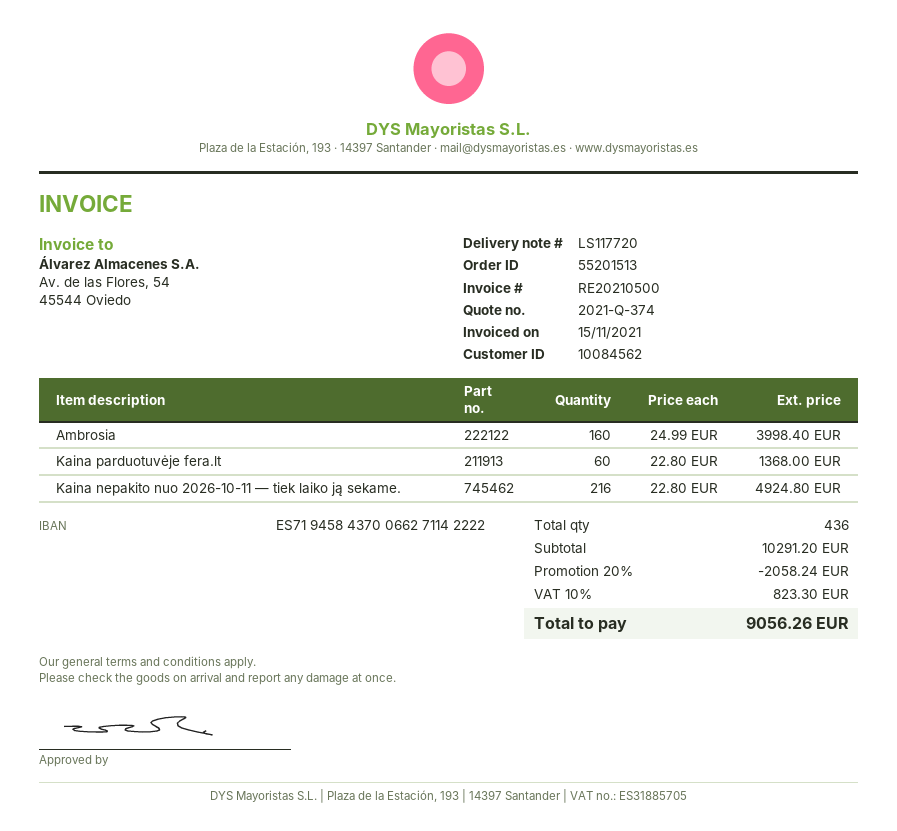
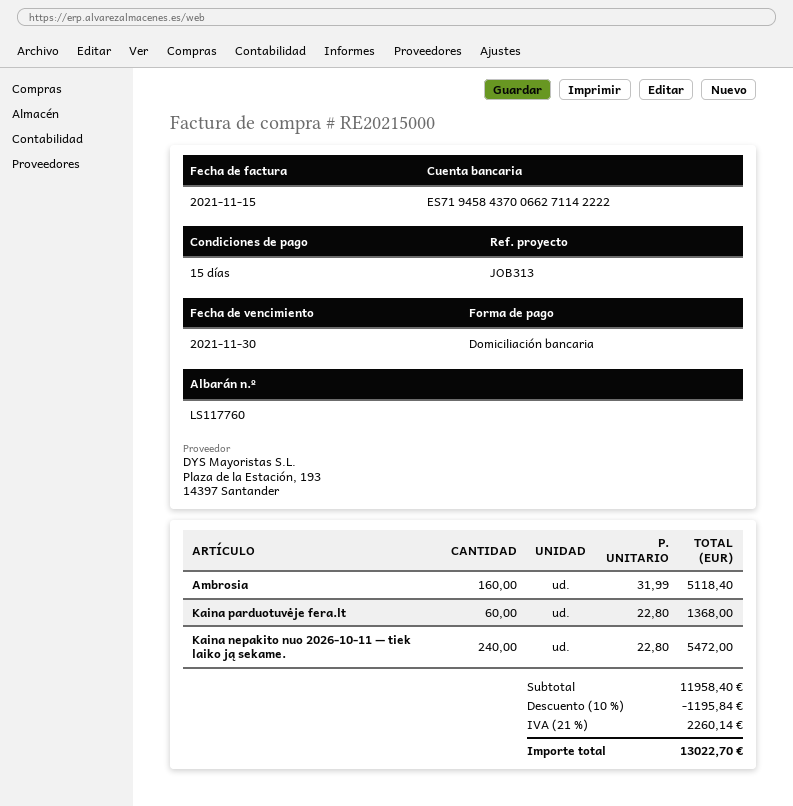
delivery note number: LS117720 -> LS117760
invoice number: RE20210500 -> RE20215000
Ambrosia: 160 x 24.99 = 3998.40 -> 160 x 31.99 = 5118.40
Kaina nepakito nuo 2026-10-11 — tiek laiko ją sekame.: 216 x 22.80 = 4924.80 -> 240 x 22.80 = 5472.00
subtotal: 10291.20 -> 11958.40
discount: 20% = 2058.24 -> 10% = 1195.84
tax: 10% = 823.30 -> 21% = 2260.14
total: 9056.26 -> 13022.70

